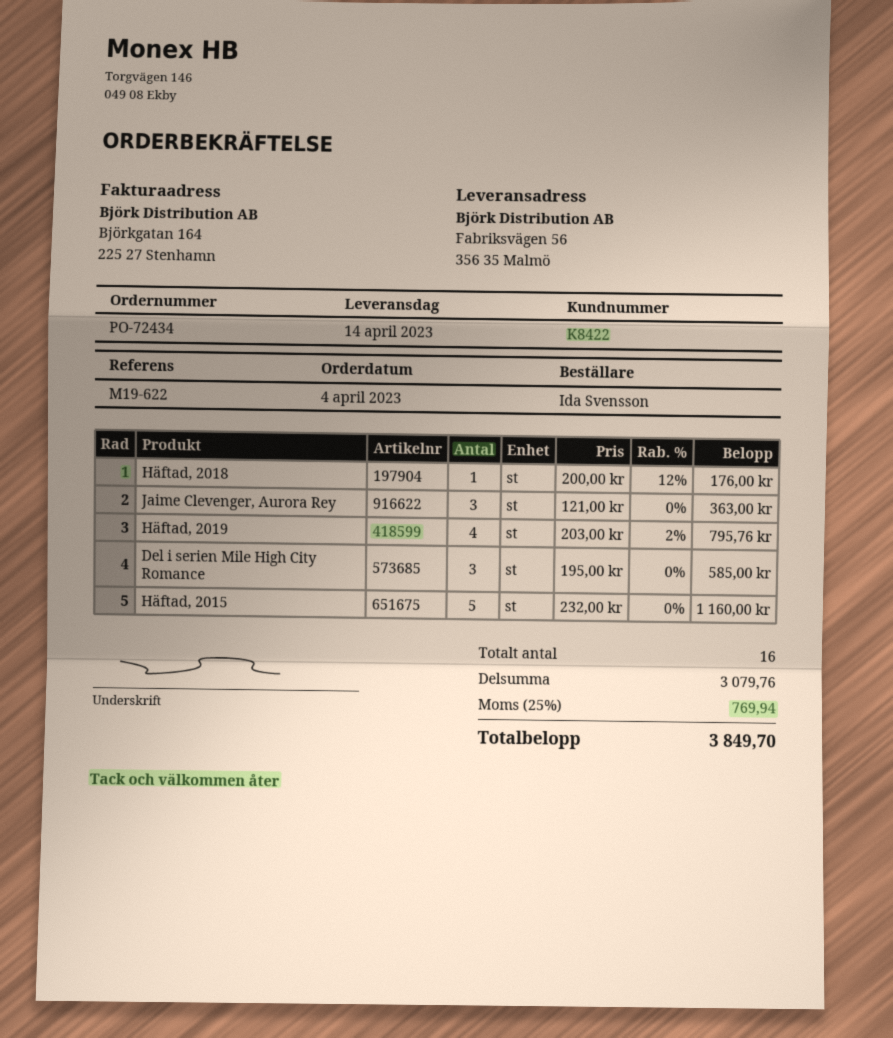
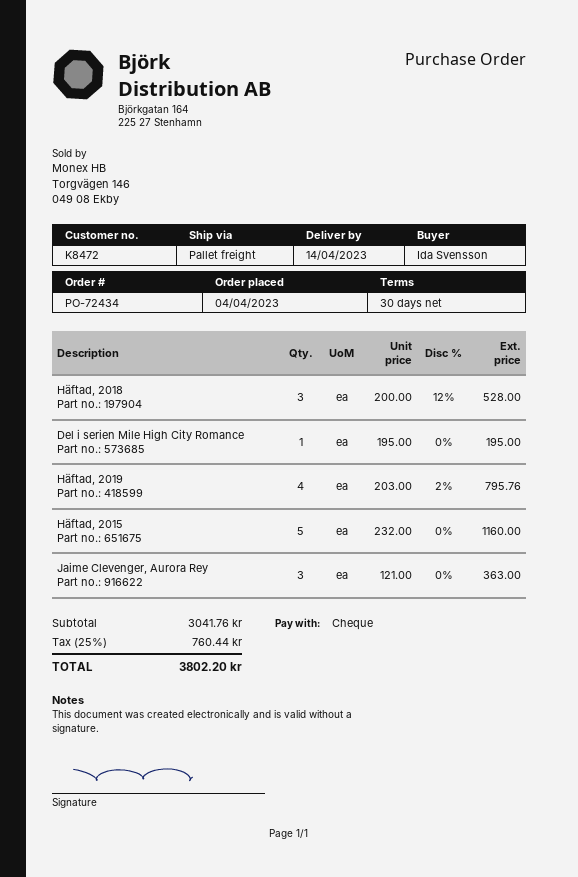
customer number: K8422 -> K8472
Häftad, 2018: 1 x 200.00 - 12% = 176.00 -> 3 x 200.00 - 12% = 528.00
Del i serien Mile High City Romance: 3 x 195.00 = 585.00 -> 1 x 195.00 = 195.00
subtotal: 3079.76 -> 3041.76
tax: 25% = 769.94 -> 25% = 760.44
total: 3849.70 -> 3802.20

